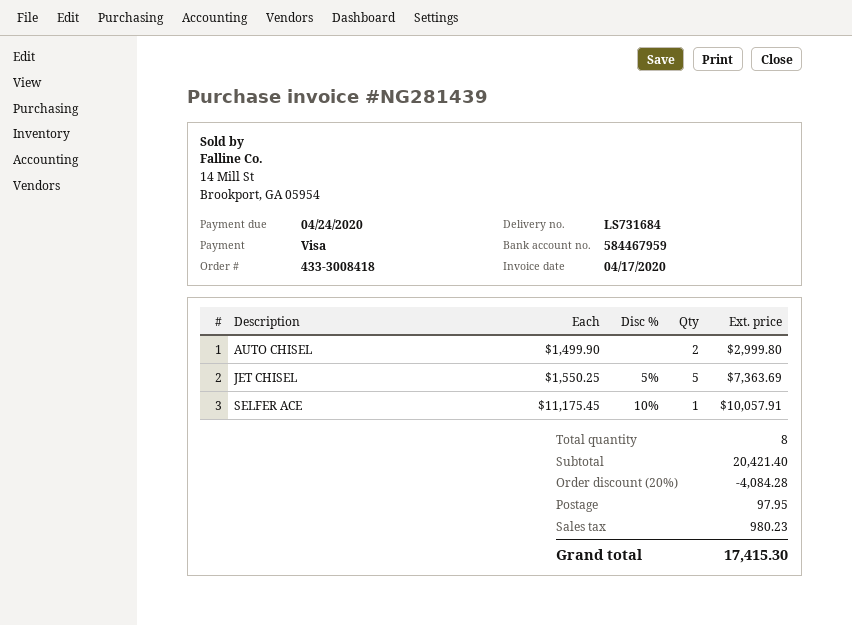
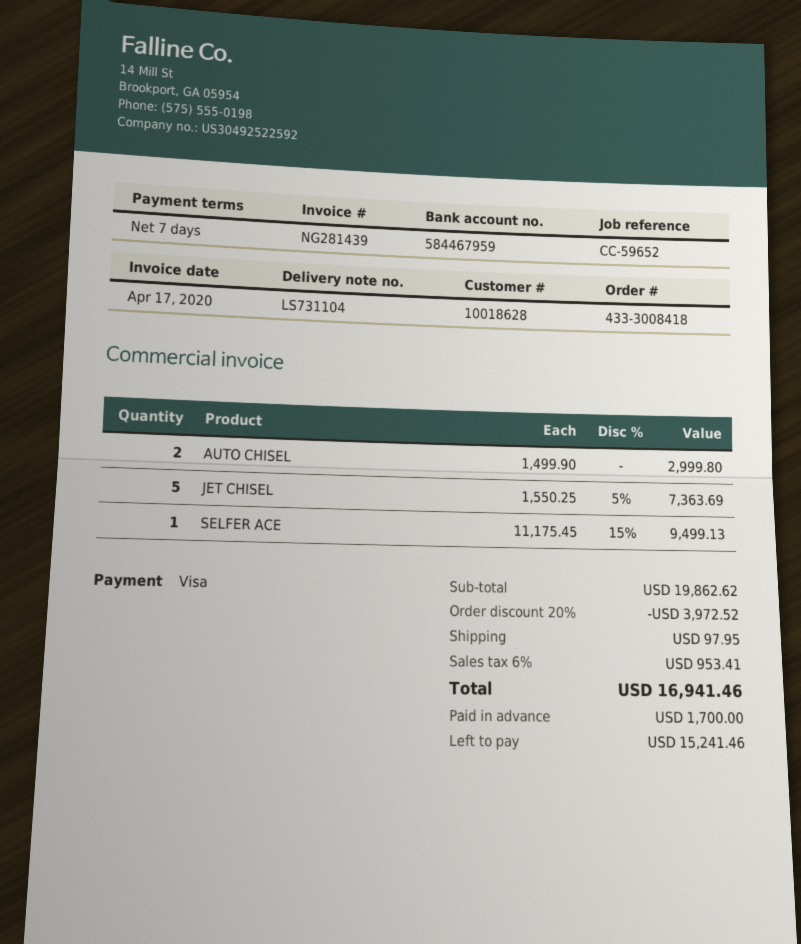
delivery note number: LS731684 -> LS731104
SELFER ACE: 1 x 11175.45 - 10% = 10057.91 -> 1 x 11175.45 - 15% = 9499.13
subtotal: 20421.40 -> 19862.62
discount: 20% = 4084.28 -> 20% = 3972.52
tax: 980.23 -> 953.41
total: 17415.30 -> 16941.46

